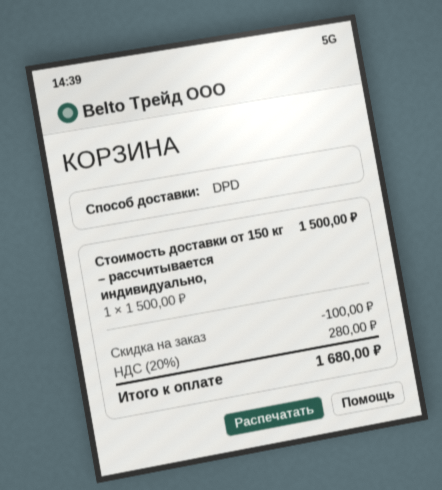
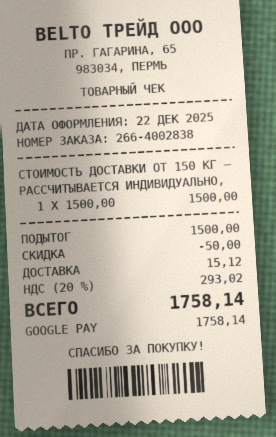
discount: 100.00 -> 50.00
shipping: none -> 15.12
tax: 20% = 280.00 -> 20% = 293.02
total: 1680.00 -> 1758.14

